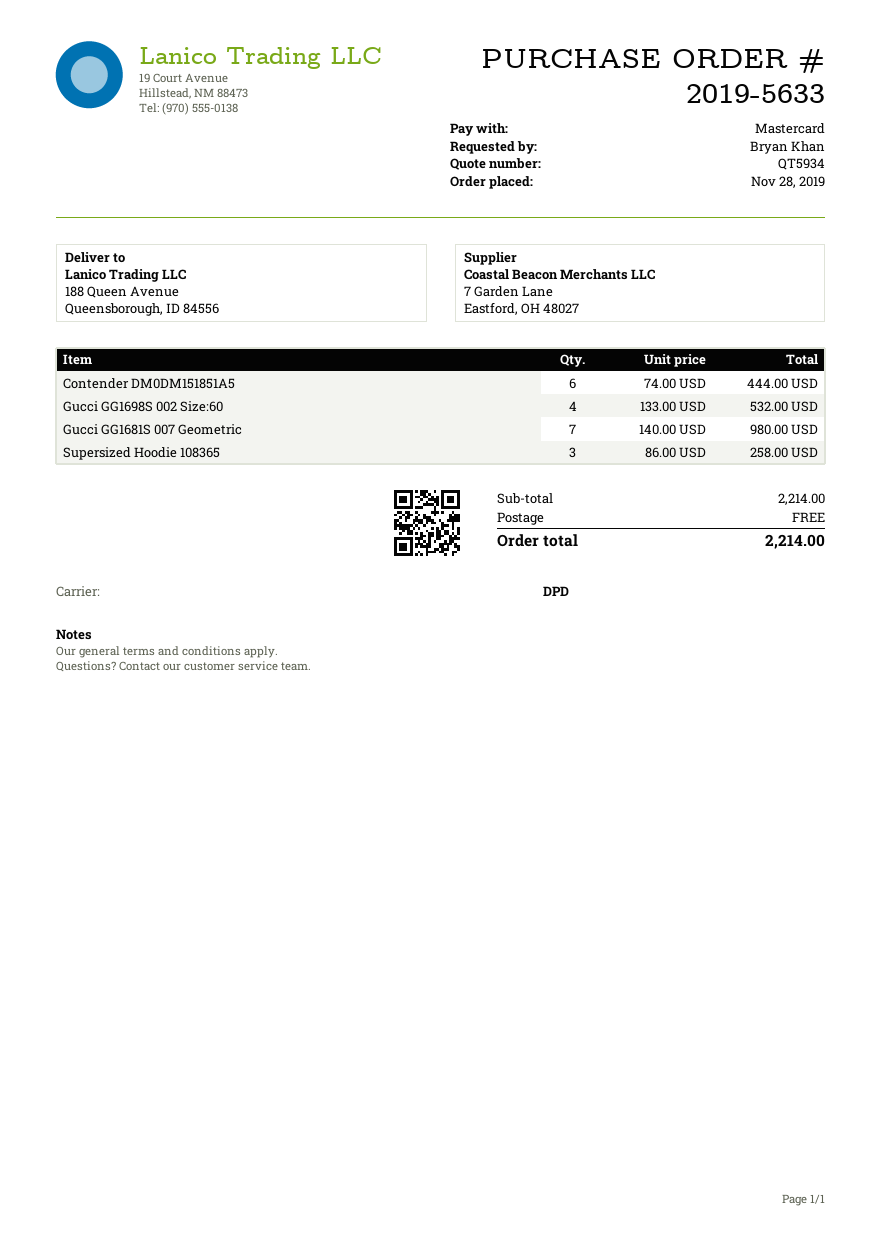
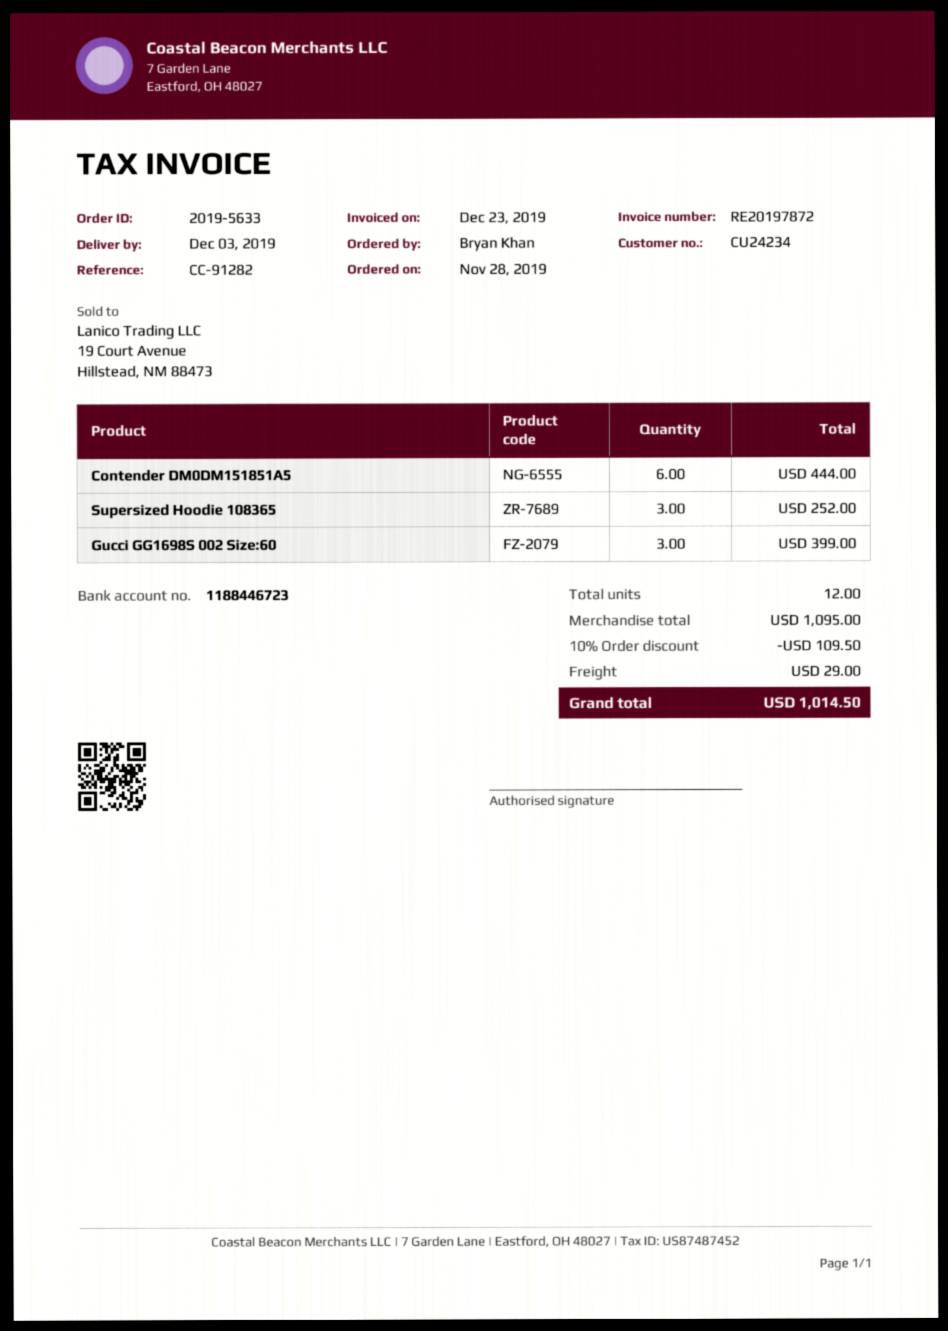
Gucci GG1698S 002 Size:60: 4 for 532.00 -> 3 for 399.00
Gucci GG1681S 007 Geometric: 7 for 980.00 -> none
Supersized Hoodie 108365: 3 for 258.00 -> 3 for 252.00
subtotal: 2214.00 -> 1095.00
discount: none -> 10% = 109.50
shipping: 0.00 -> 29.00
total: 2214.00 -> 1014.50

